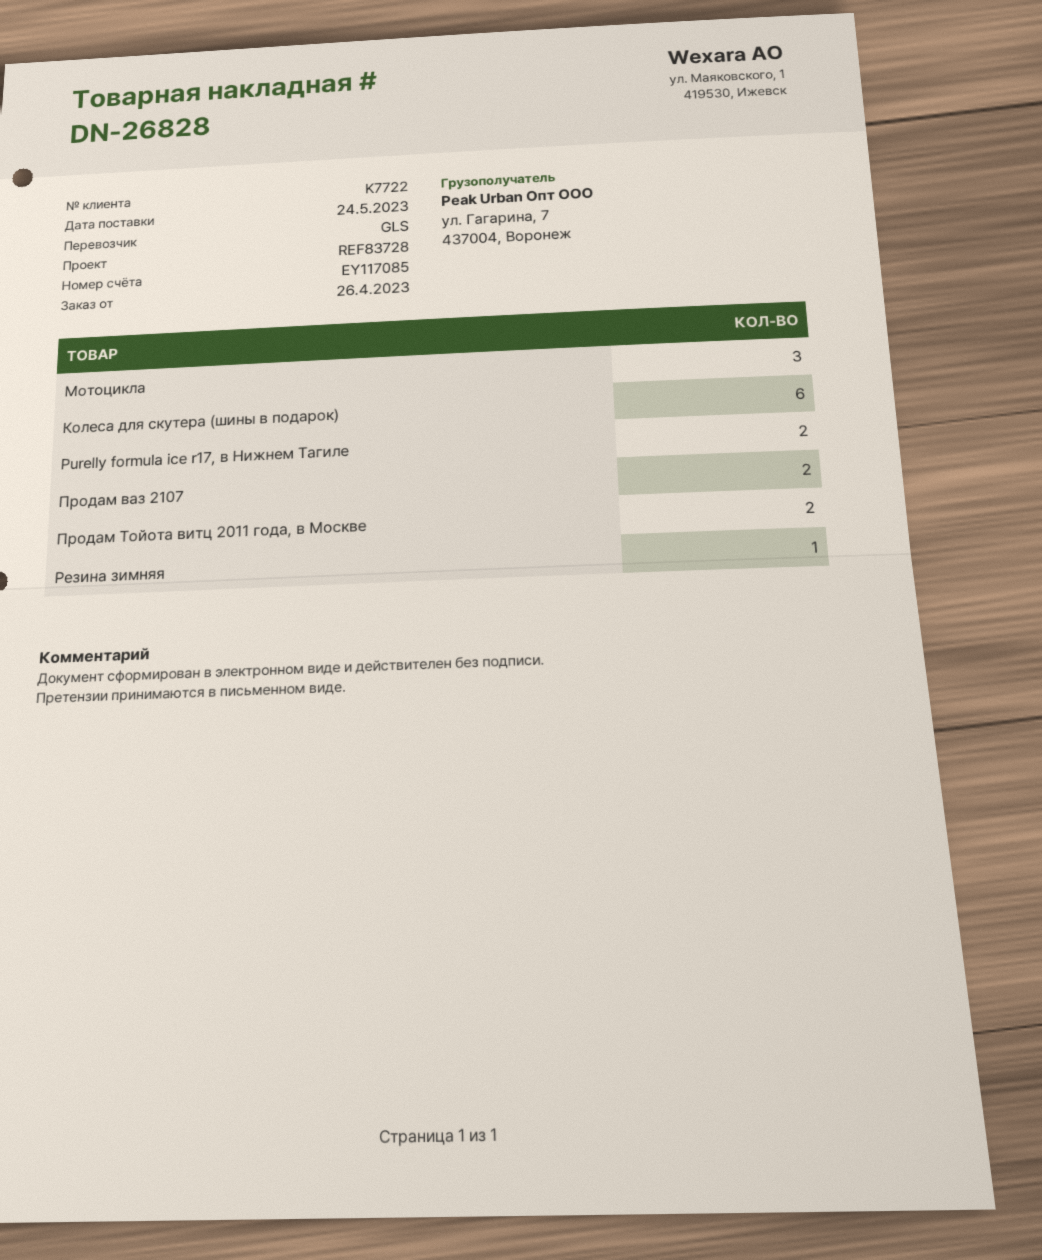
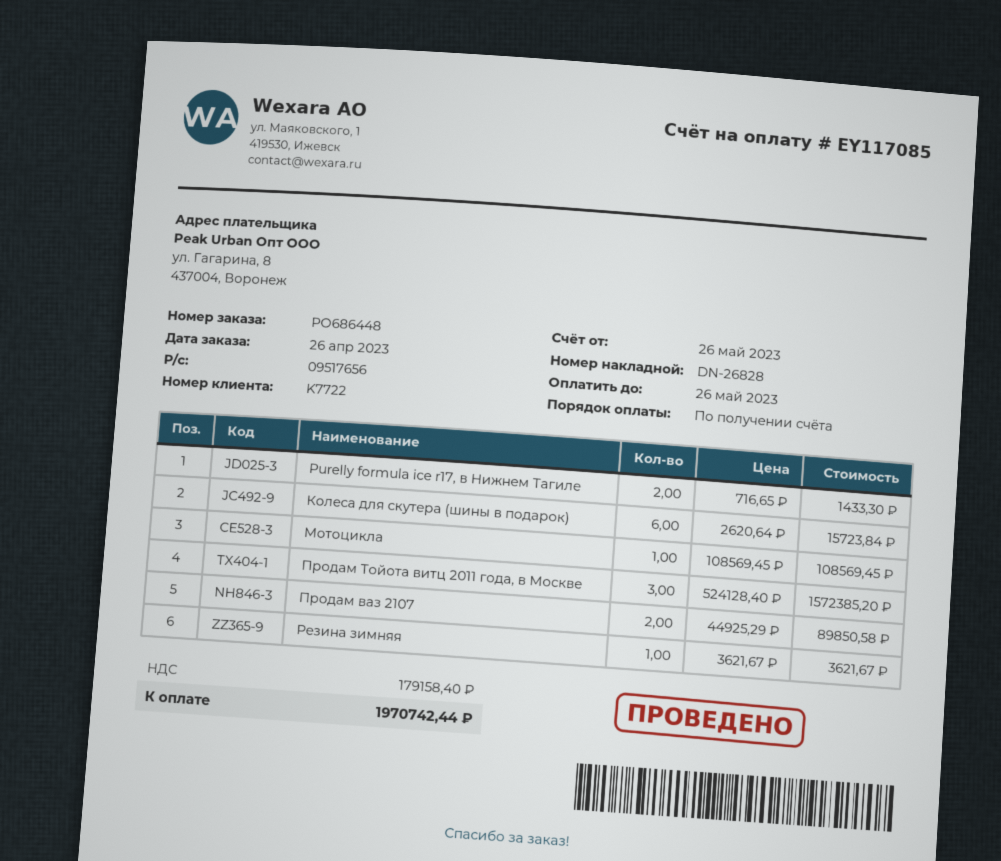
Мотоцикла: 3 -> 1
Продам Тойота витц 2011 года, в Москве: 2 -> 3

